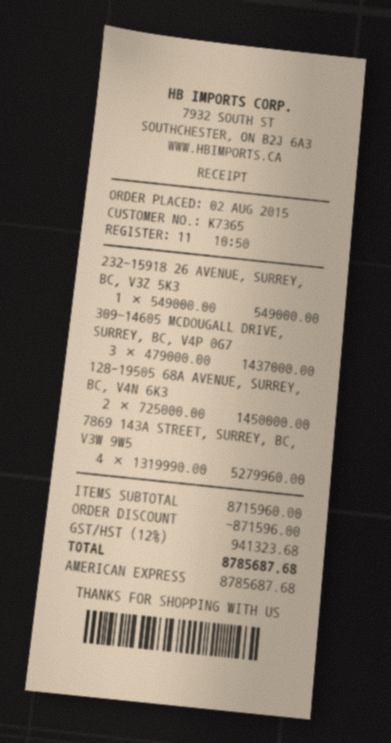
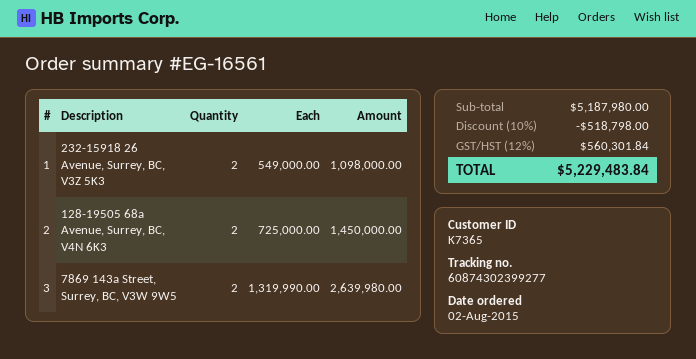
232-15918 26 AVENUE, SURREY, BC, V3Z 5K3: 1 x 549000.00 = 549000.00 -> 2 x 549000.00 = 1098000.00
309-14605 MCDOUGALL DRIVE, SURREY, BC, V4P 0G7: 3 x 479000.00 = 1437000.00 -> none
7869 143A STREET, SURREY, BC, V3W 9W5: 4 x 1319990.00 = 5279960.00 -> 2 x 1319990.00 = 2639980.00
subtotal: 8715960.00 -> 5187980.00
discount: 871596.00 -> 518798.00
tax: 12% = 941323.68 -> 12% = 560301.84
total: 8785687.68 -> 5229483.84

